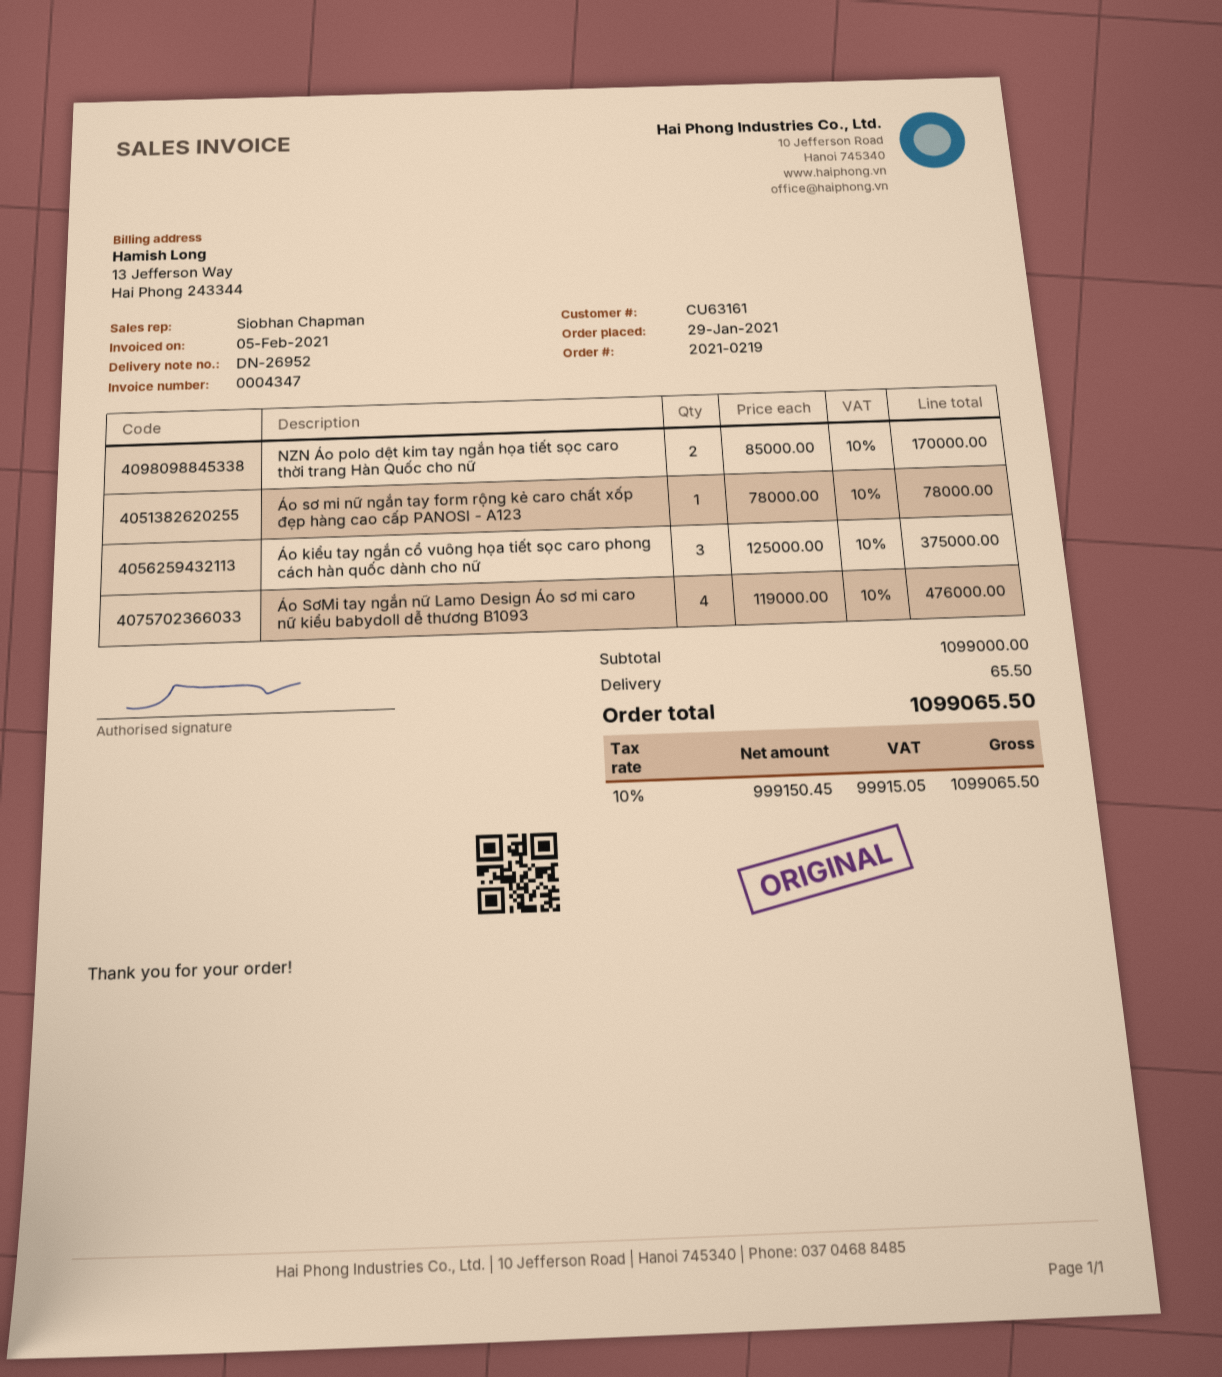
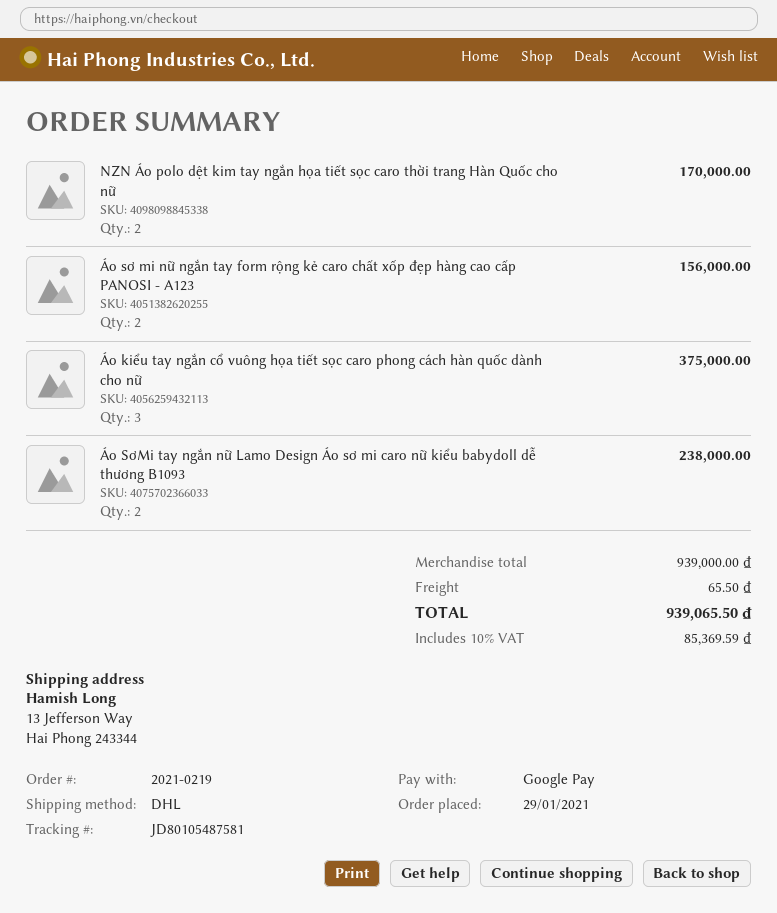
Áo sơ mi nữ ngắn tay form rộng kẻ caro chất xốp đẹp hàng cao cấp PANOSI - A123: 1 for 78000.00 -> 2 for 156000.00
Áo SơMi tay ngắn nữ Lamo Design Áo sơ mi caro nữ kiểu babydoll dễ thương B1093: 4 for 476000.00 -> 2 for 238000.00
subtotal: 1099000.00 -> 939000.00
tax: 10% = 99915.05 -> 10% = 85369.59
total: 1099065.50 -> 939065.50

